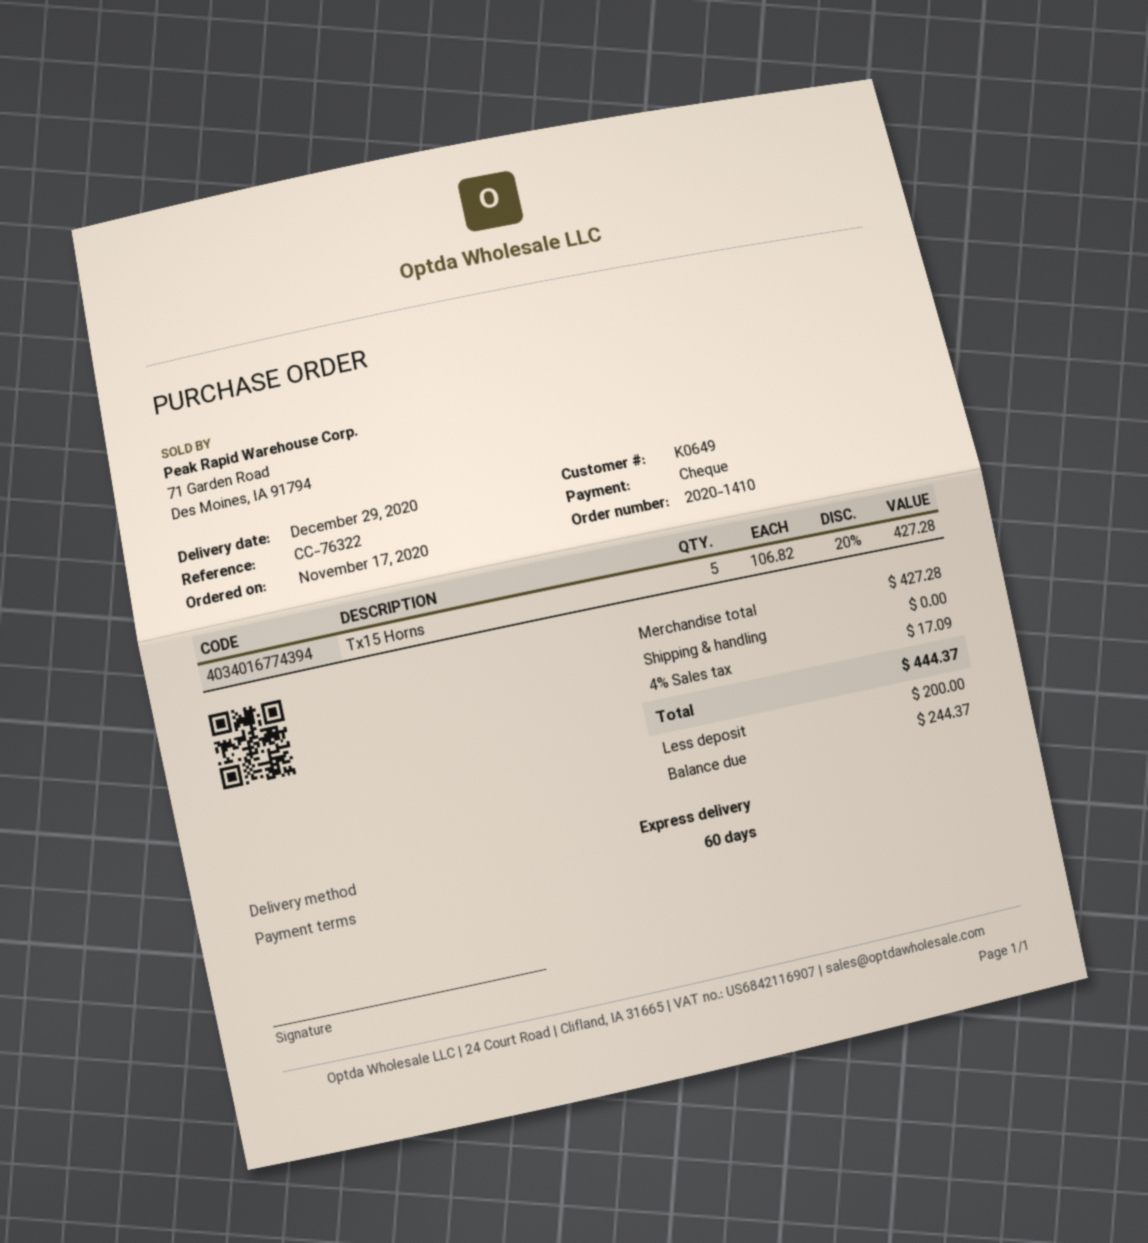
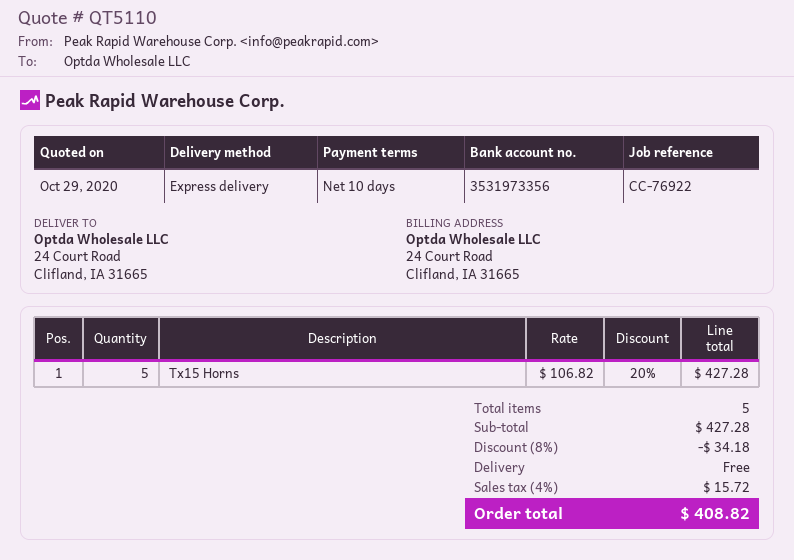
payment terms: 60 days -> 10 days
reference: CC-76322 -> CC-76922
discount: none -> 8% = 34.18
tax: 4% = 17.09 -> 4% = 15.72
total: 444.37 -> 408.82

